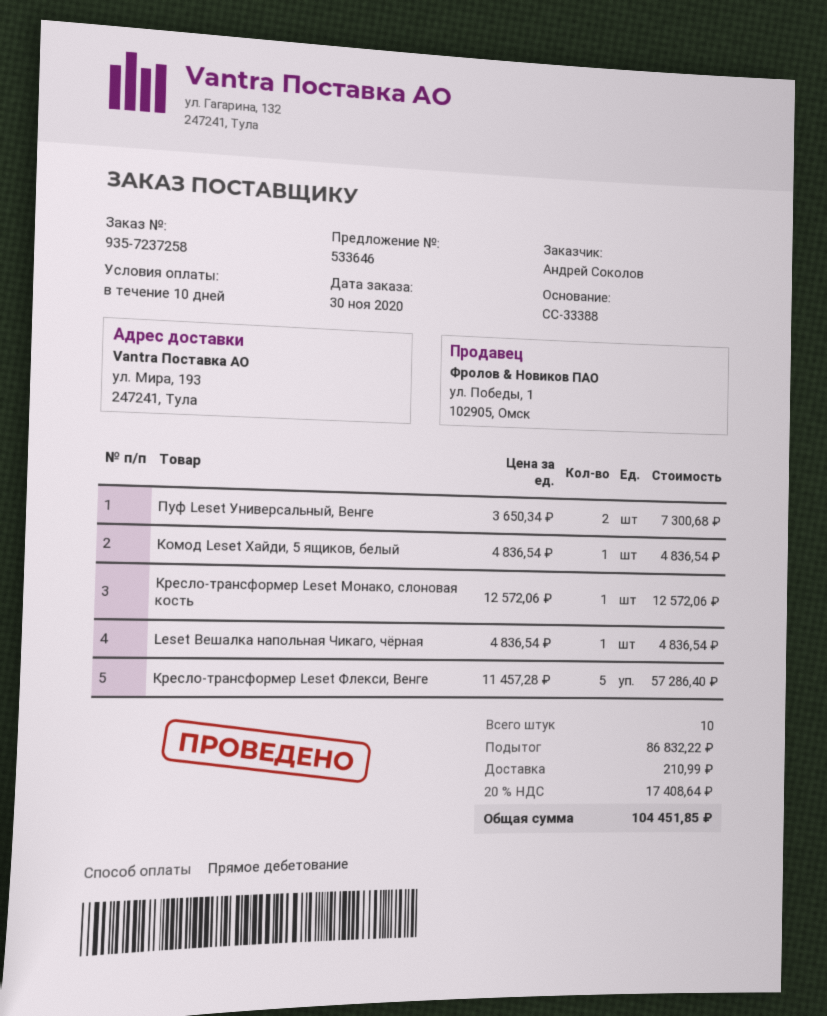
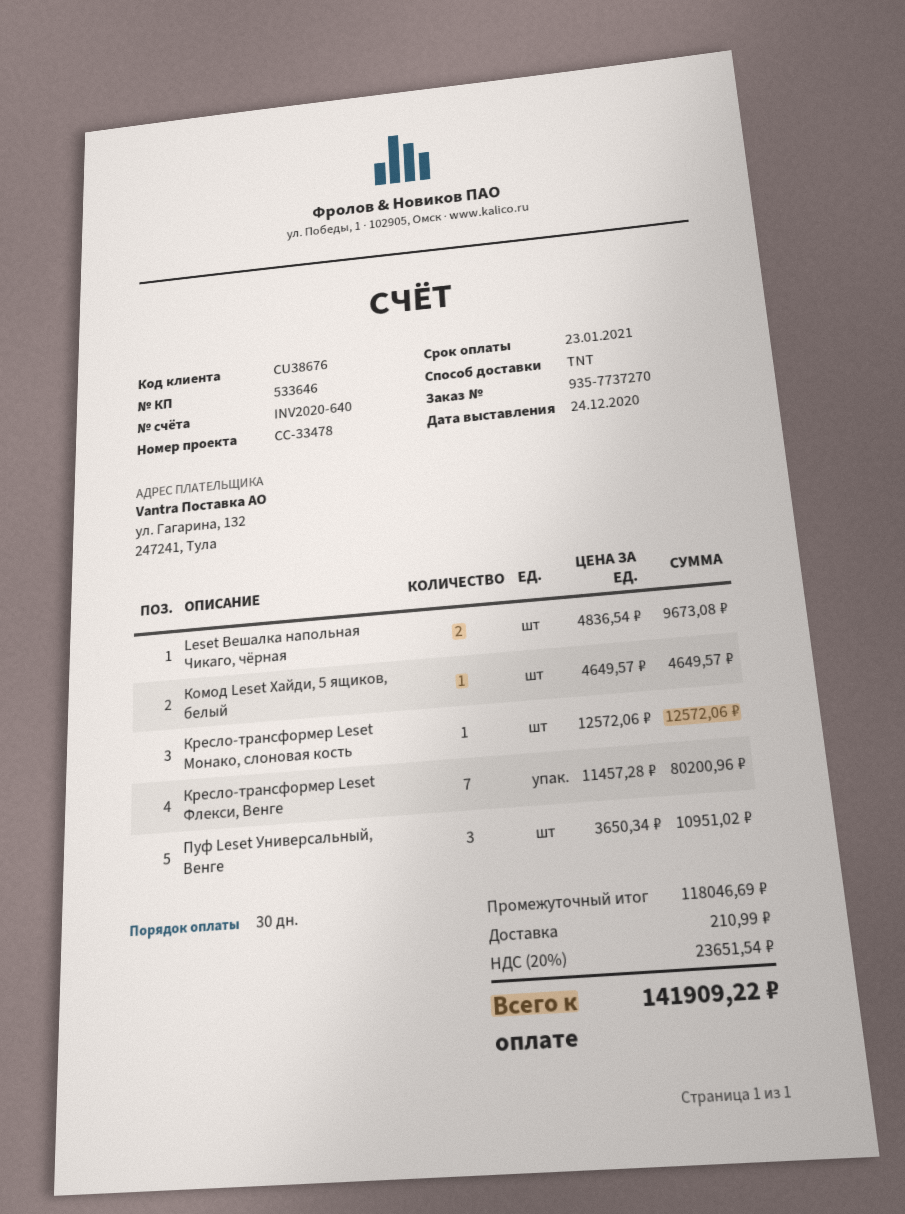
order number: 935-7237258 -> 935-7737270
payment terms: 10 days -> 30 days
reference: CC-33388 -> CC-33478
Пуф Leset Универсальный, Венге: 2 x 3650.34 = 7300.68 -> 3 x 3650.34 = 10951.02
Комод Leset Хайди, 5 ящиков, белый: 1 x 4836.54 = 4836.54 -> 1 x 4649.57 = 4649.57
Leset Вешалка напольная Чикаго, чёрная: 1 x 4836.54 = 4836.54 -> 2 x 4836.54 = 9673.08
Кресло-трансформер Leset Флекси, Венге: 5 x 11457.28 = 57286.40 -> 7 x 11457.28 = 80200.96
subtotal: 86832.22 -> 118046.69
tax: 20% = 17408.64 -> 20% = 23651.54
total: 104451.85 -> 141909.22

